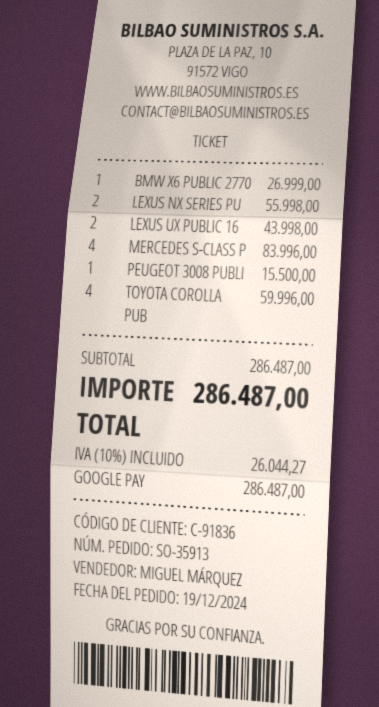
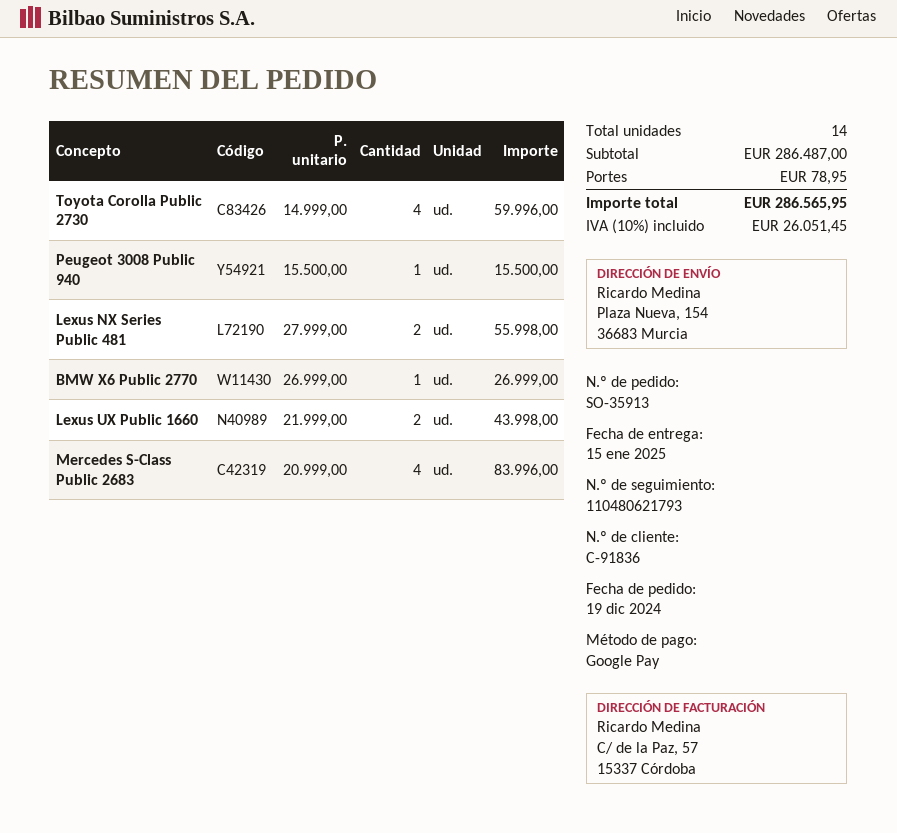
shipping: none -> 78.95
tax: 10% = 26044.27 -> 10% = 26051.45
total: 286487.00 -> 286565.95

